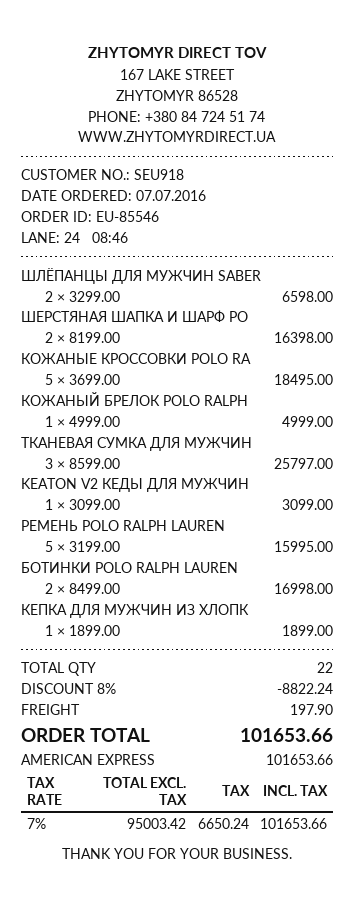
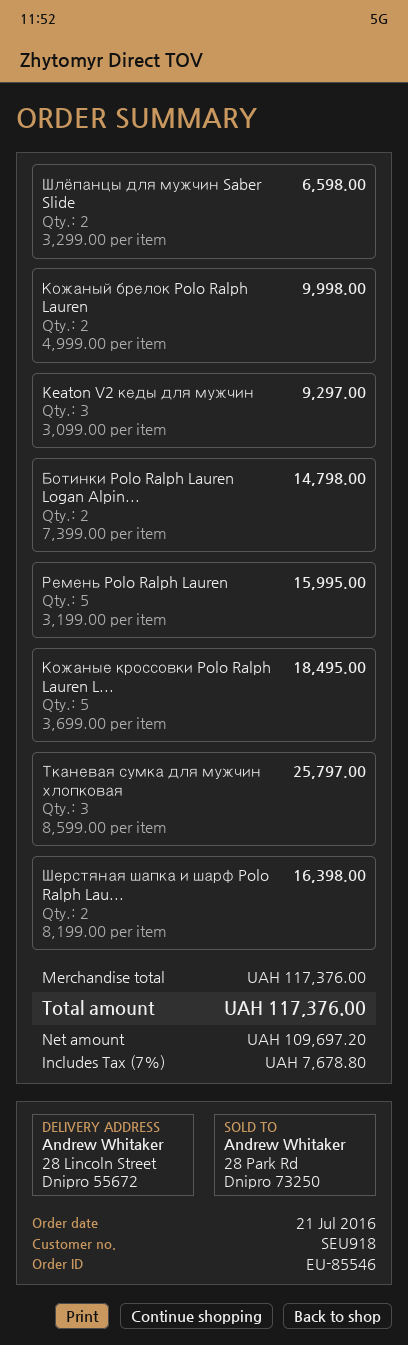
order date: 2016-07-07 -> 2016-07-21
КОЖАНЫЙ БРЕЛОК POLO RALPH: 1 x 4999.00 = 4999.00 -> 2 x 4999.00 = 9998.00
KEATON V2 КЕДЫ ДЛЯ МУЖЧИН: 1 x 3099.00 = 3099.00 -> 3 x 3099.00 = 9297.00
БОТИНКИ POLO RALPH LAUREN: 2 x 8499.00 = 16998.00 -> 2 x 7399.00 = 14798.00
КЕПКА ДЛЯ МУЖЧИН ИЗ ХЛОПК: 1 x 1899.00 = 1899.00 -> none
discount: 8% = 8822.24 -> none
shipping: 197.90 -> none
net: 95003.42 -> 109697.20
tax: 7% = 6650.24 -> 7% = 7678.80
total: 101653.66 -> 117376.00

